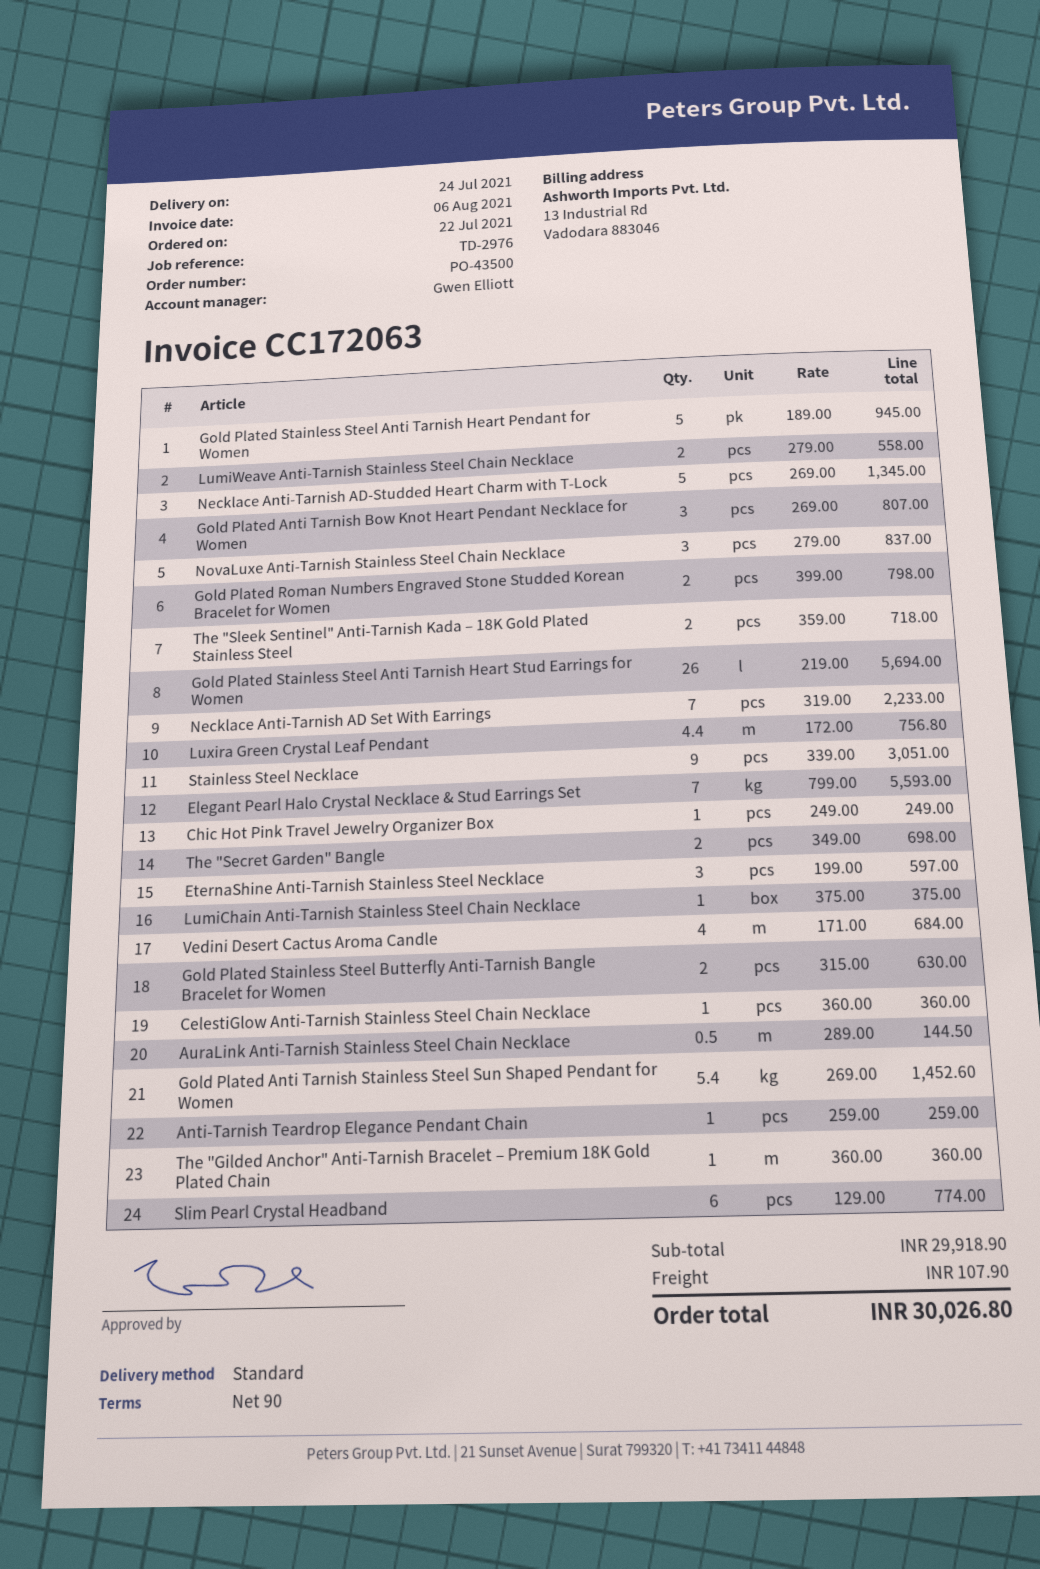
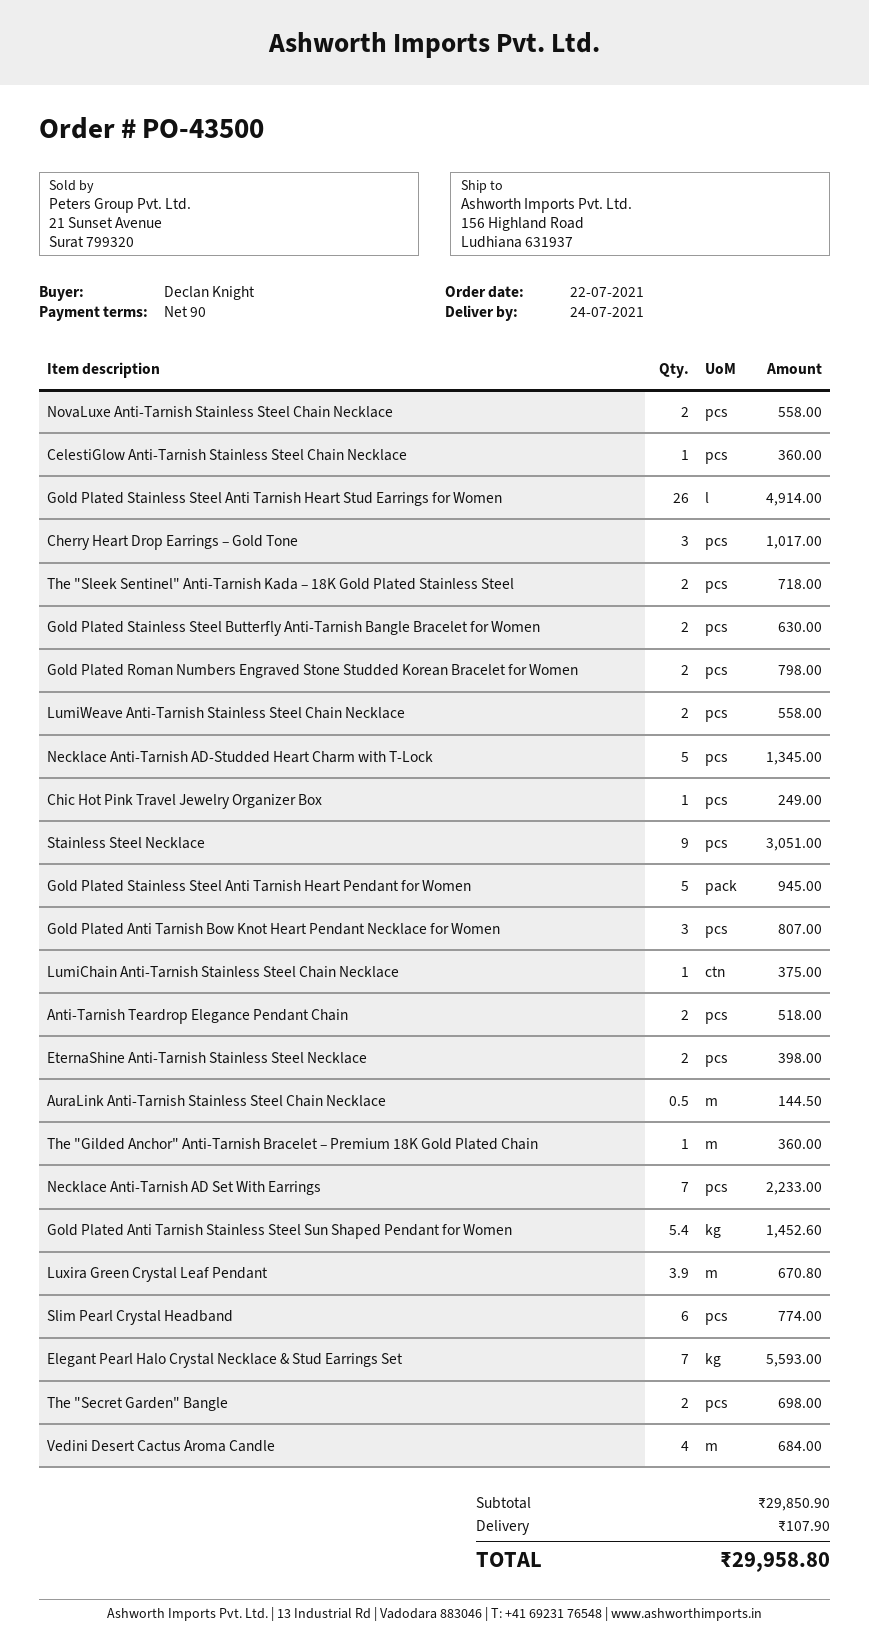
NovaLuxe Anti-Tarnish Stainless Steel Chain Necklace: 3 for 837.00 -> 2 for 558.00
Gold Plated Stainless Steel Anti Tarnish Heart Stud Earrings for Women: 26 for 5694.00 -> 26 for 4914.00
Luxira Green Crystal Leaf Pendant: 4.4 for 756.80 -> 3.9 for 670.80
EternaShine Anti-Tarnish Stainless Steel Necklace: 3 for 597.00 -> 2 for 398.00
Anti-Tarnish Teardrop Elegance Pendant Chain: 1 for 259.00 -> 2 for 518.00
Cherry Heart Drop Earrings – Gold Tone: none -> 3 for 1017.00
subtotal: 29918.90 -> 29850.90
total: 30026.80 -> 29958.80

